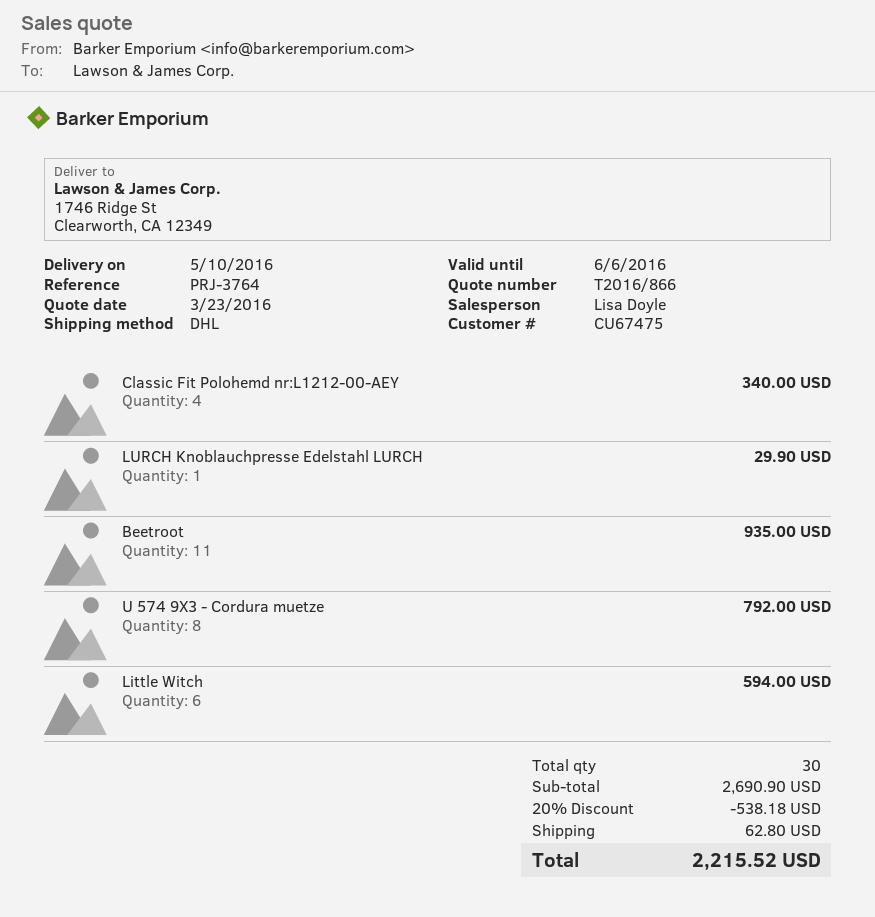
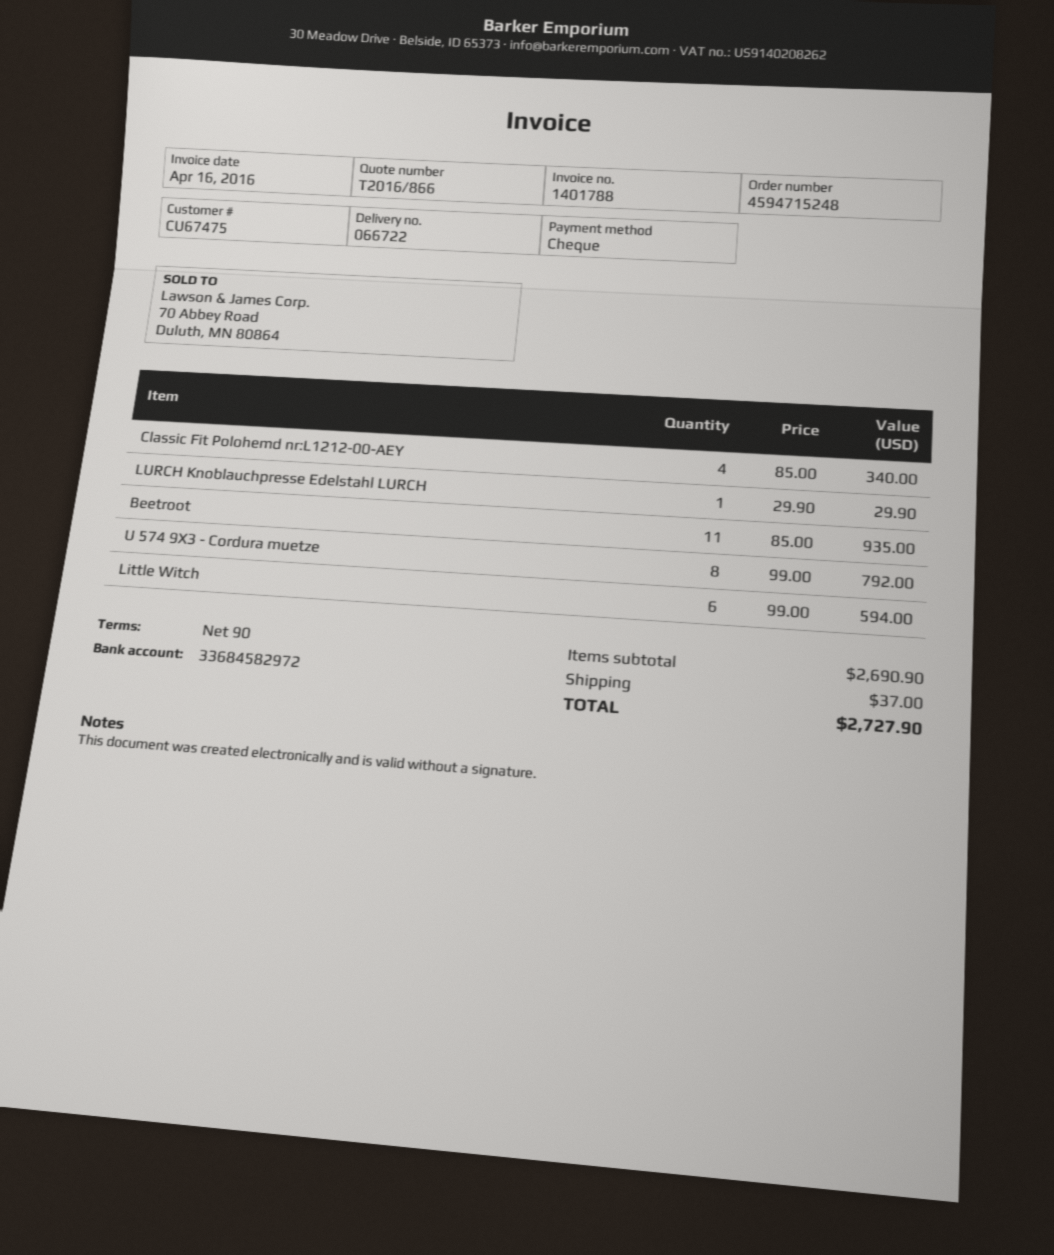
discount: 20% = 538.18 -> none
shipping: 62.80 -> 37.00
total: 2215.52 -> 2727.90

